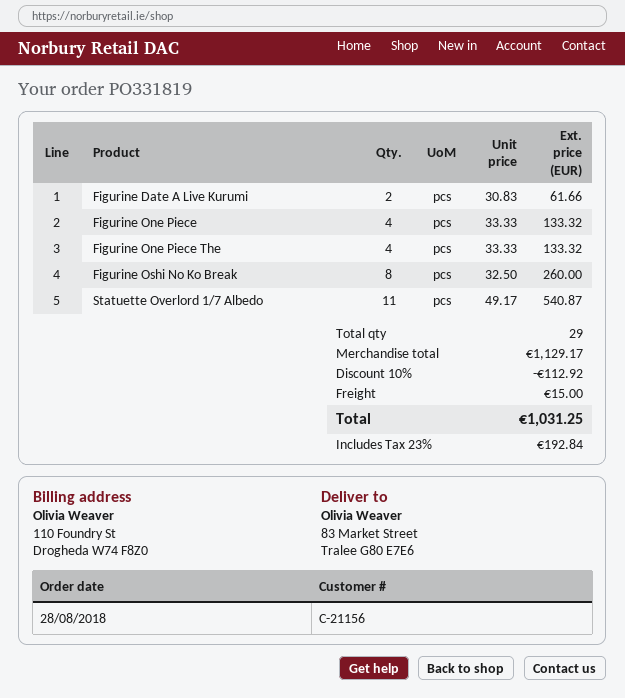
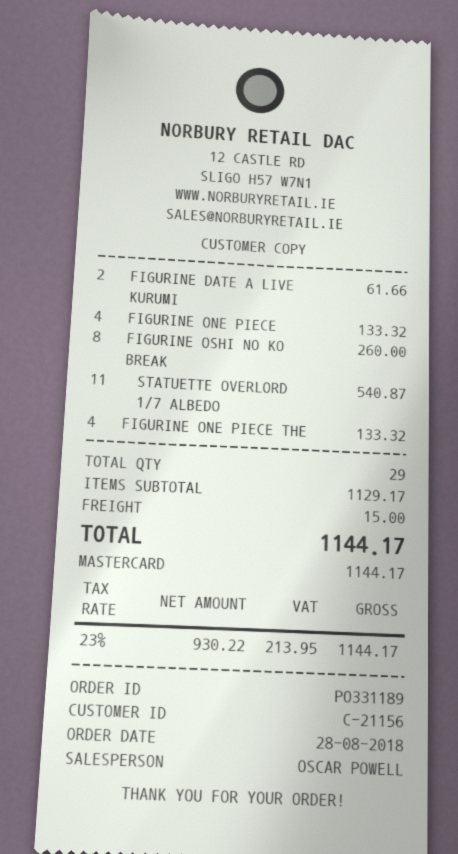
order number: PO331819 -> PO331189
discount: 10% = 112.92 -> none
tax: 23% = 192.84 -> 23% = 213.95
total: 1031.25 -> 1144.17

